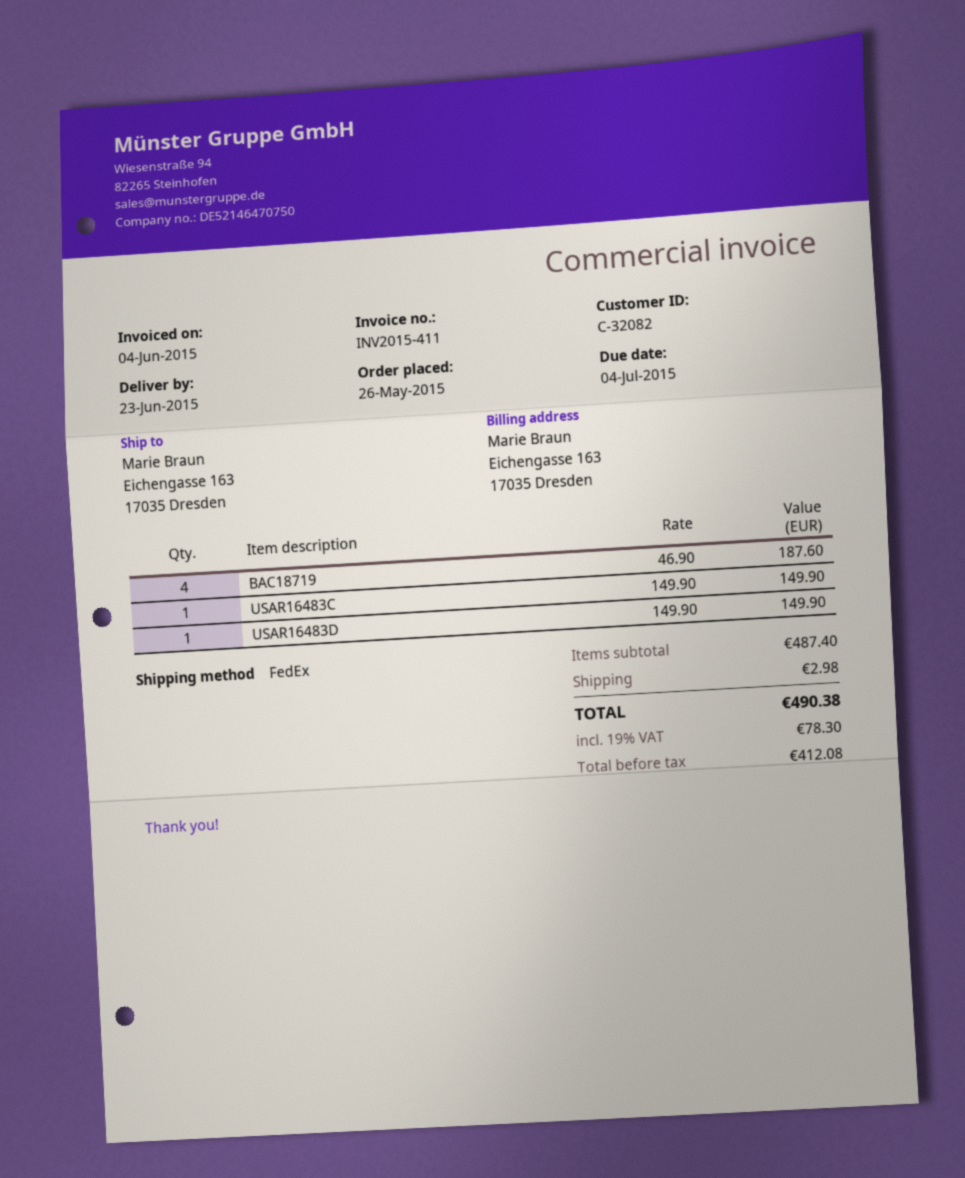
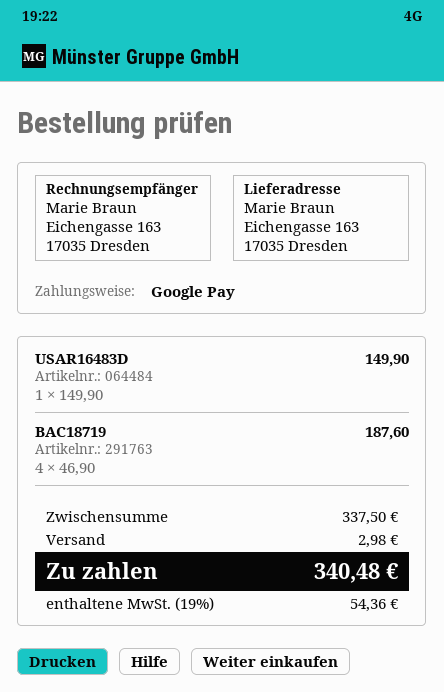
USAR16483C: 1 x 149.90 = 149.90 -> none
subtotal: 487.40 -> 337.50
tax: 19% = 78.30 -> 19% = 54.36
total: 490.38 -> 340.48

